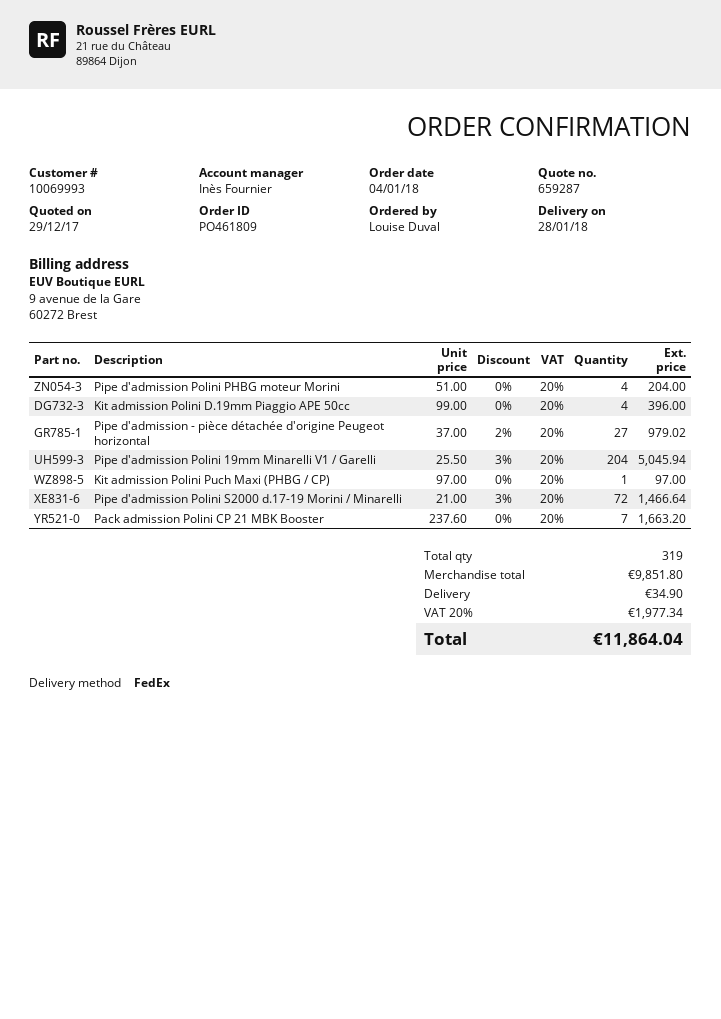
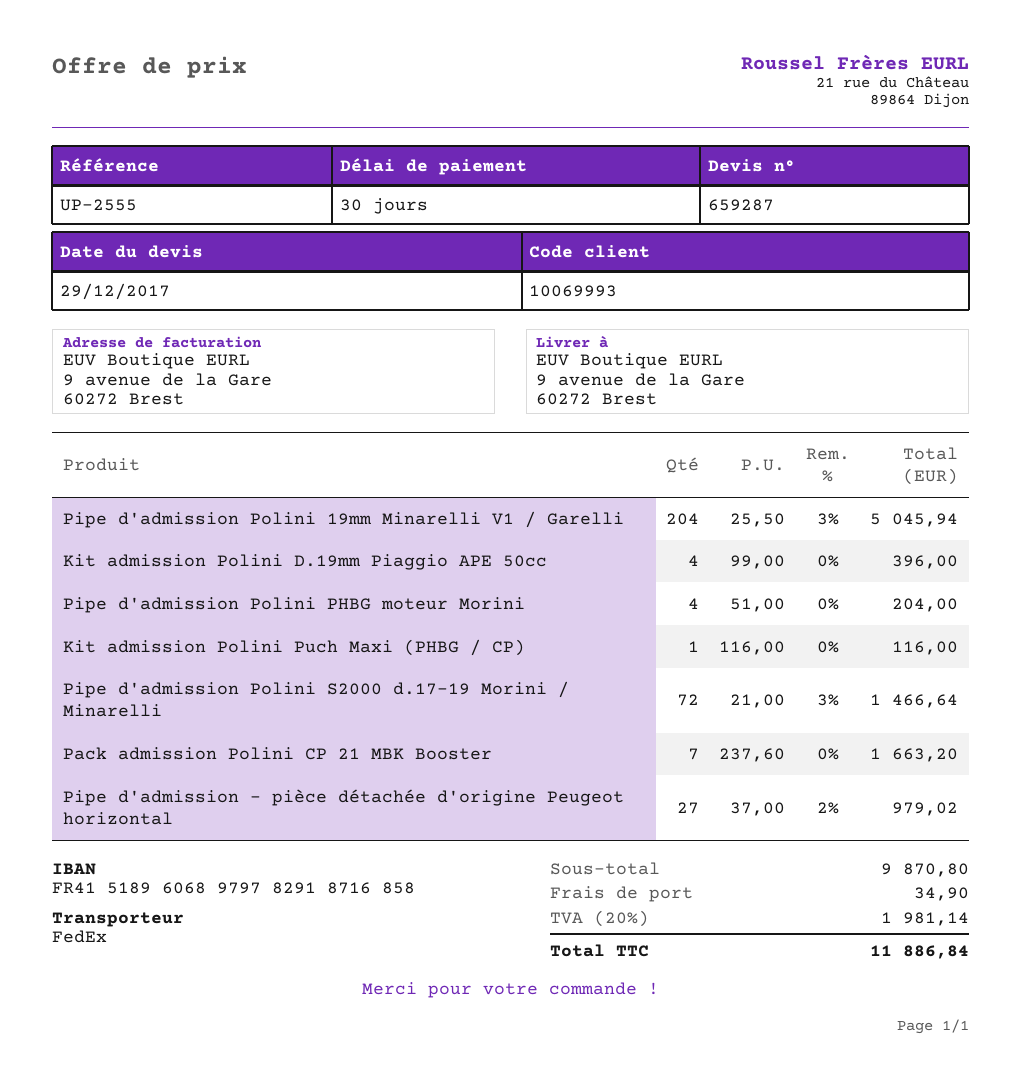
Kit admission Polini Puch Maxi (PHBG / CP): 1 x 97.00 = 97.00 -> 1 x 116.00 = 116.00
subtotal: 9851.80 -> 9870.80
tax: 20% = 1977.34 -> 20% = 1981.14
total: 11864.04 -> 11886.84

